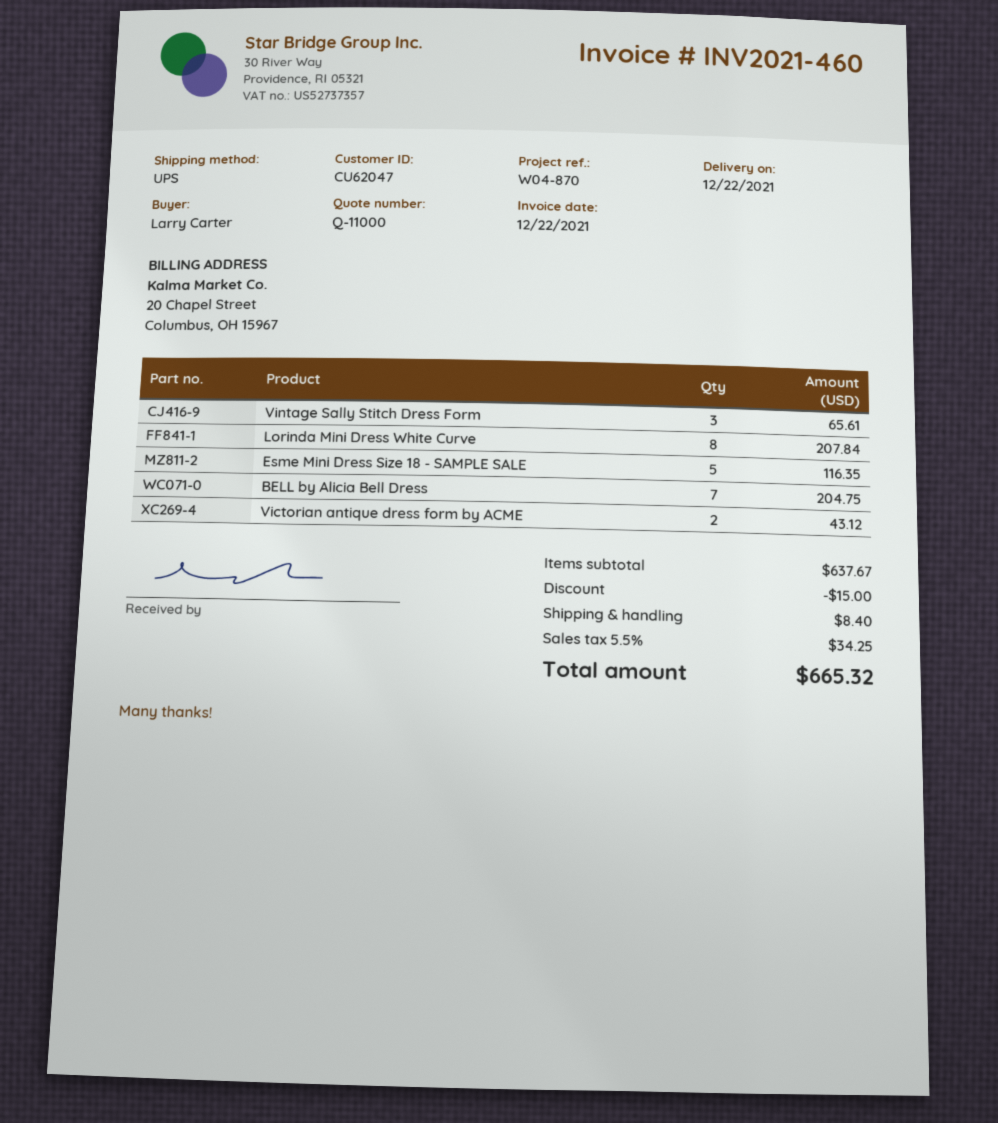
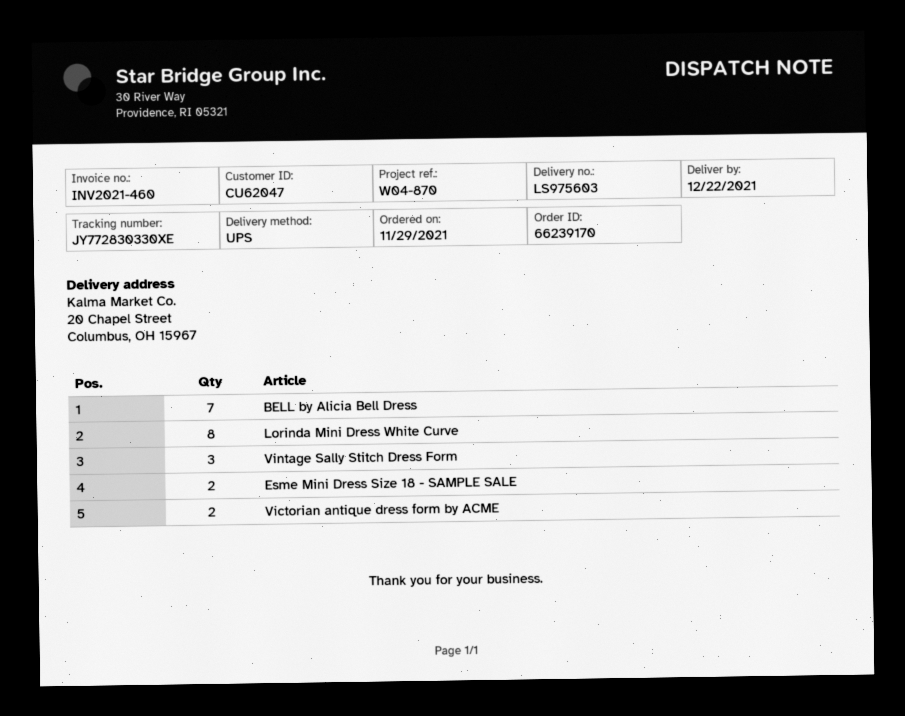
Esme Mini Dress Size 18 - SAMPLE SALE: 5 -> 2

